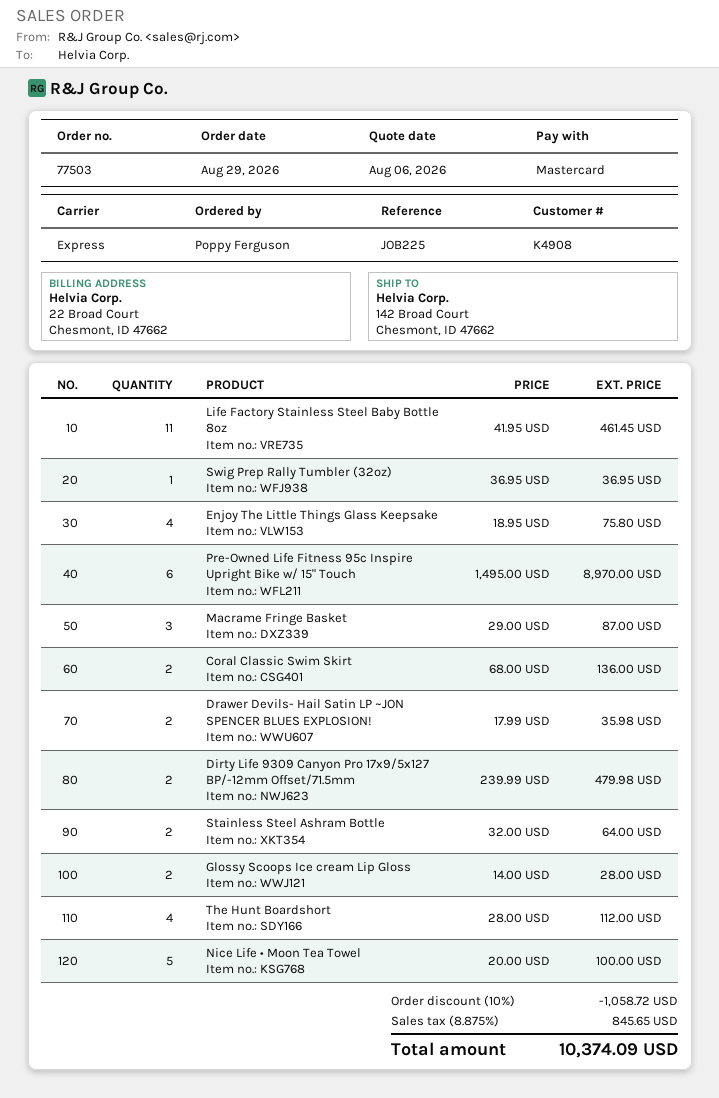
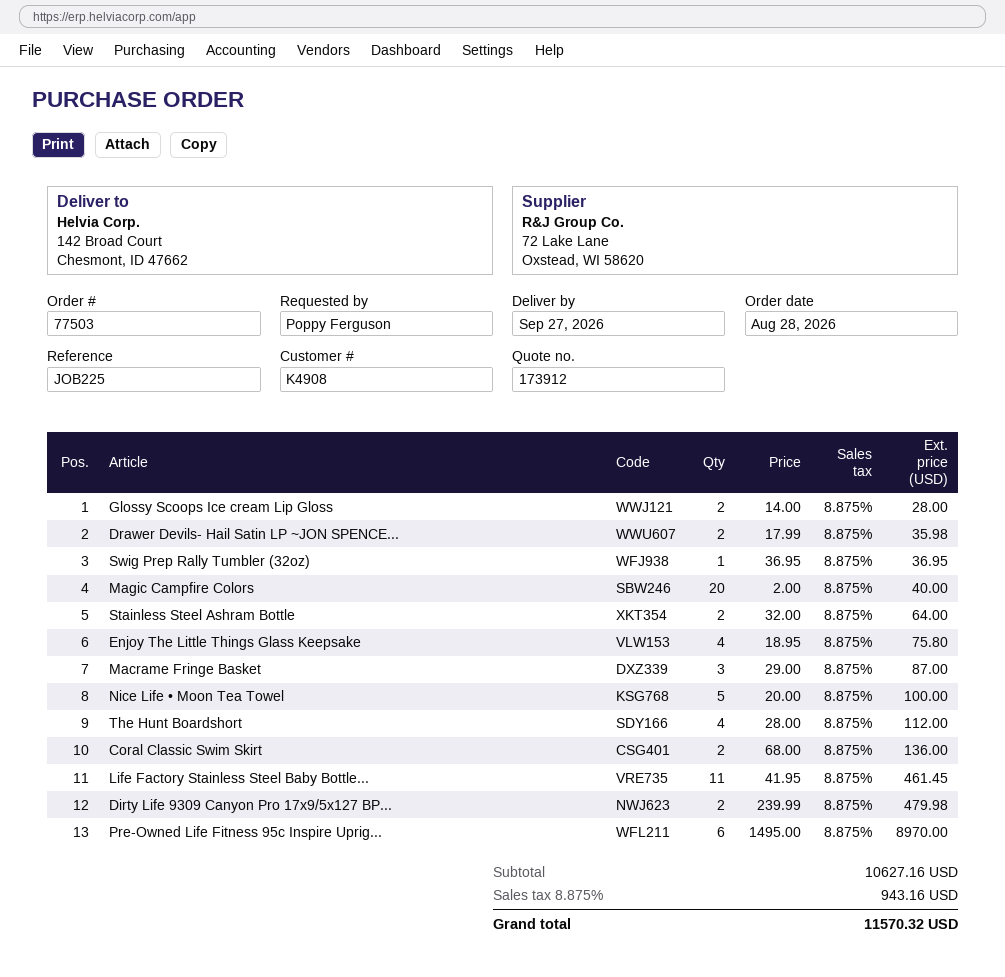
order date: 2026-08-29 -> 2026-08-28
Magic Campfire Colors: none -> 20 x 2.00 = 40.00
discount: 10% = 1058.72 -> none
tax: 8.875% = 845.65 -> 8.875% = 943.16
total: 10374.09 -> 11570.32

